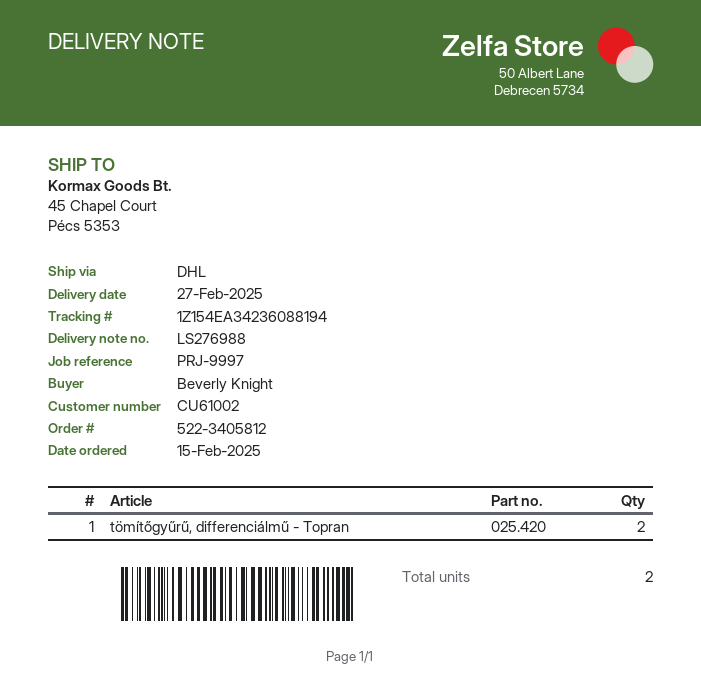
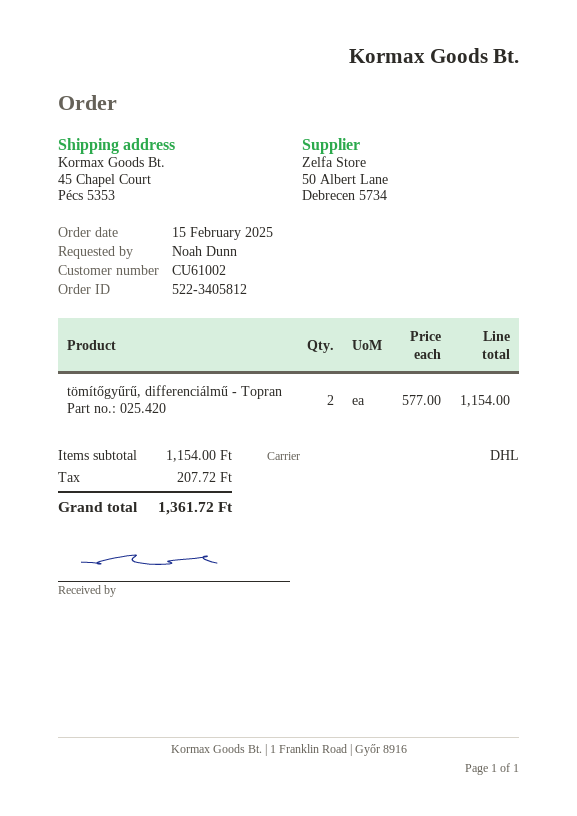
ordered by: Beverly Knight -> Noah Dunn

